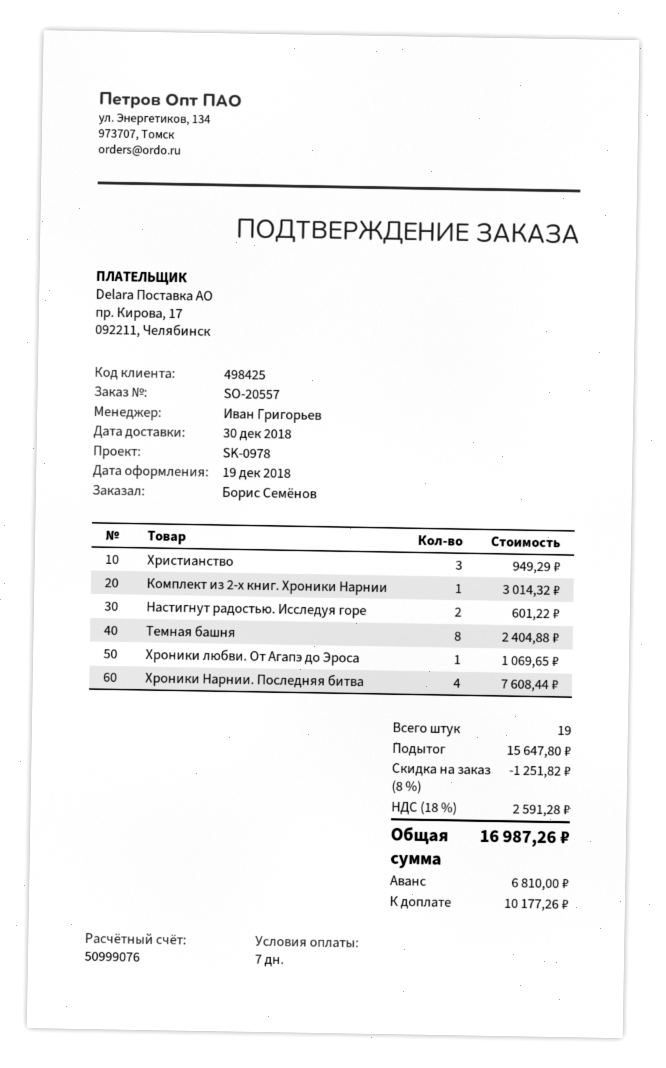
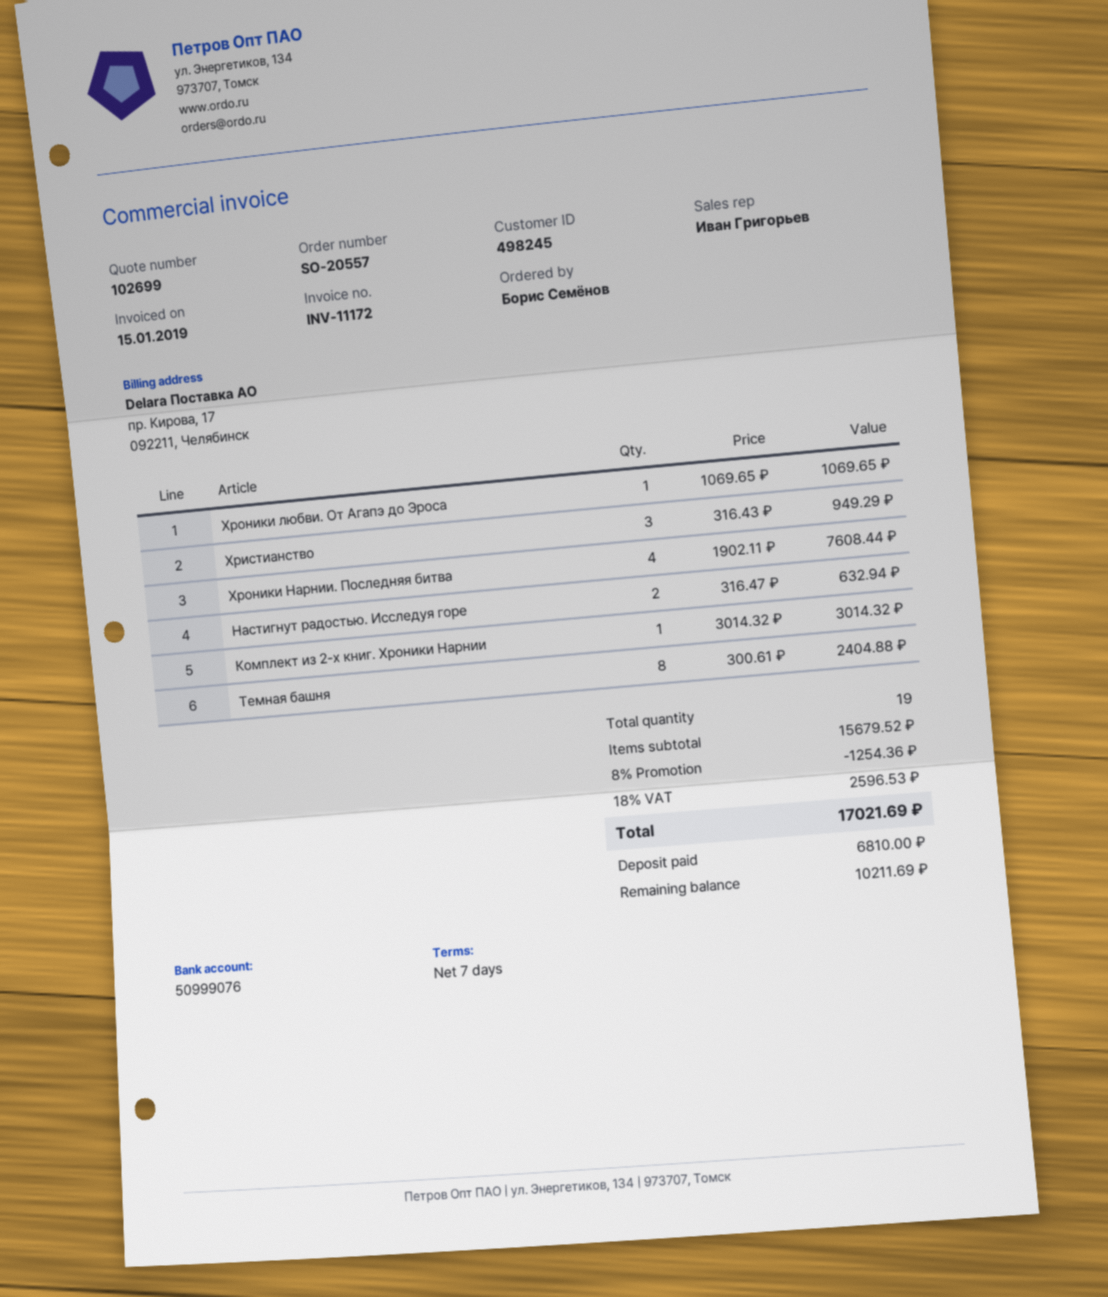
customer number: 498425 -> 498245
Настигнут радостью. Исследуя горе: 2 for 601.22 -> 2 for 632.94
subtotal: 15647.80 -> 15679.52
discount: 8% = 1251.82 -> 8% = 1254.36
tax: 18% = 2591.28 -> 18% = 2596.53
total: 16987.26 -> 17021.69
balance: 10177.26 -> 10211.69

